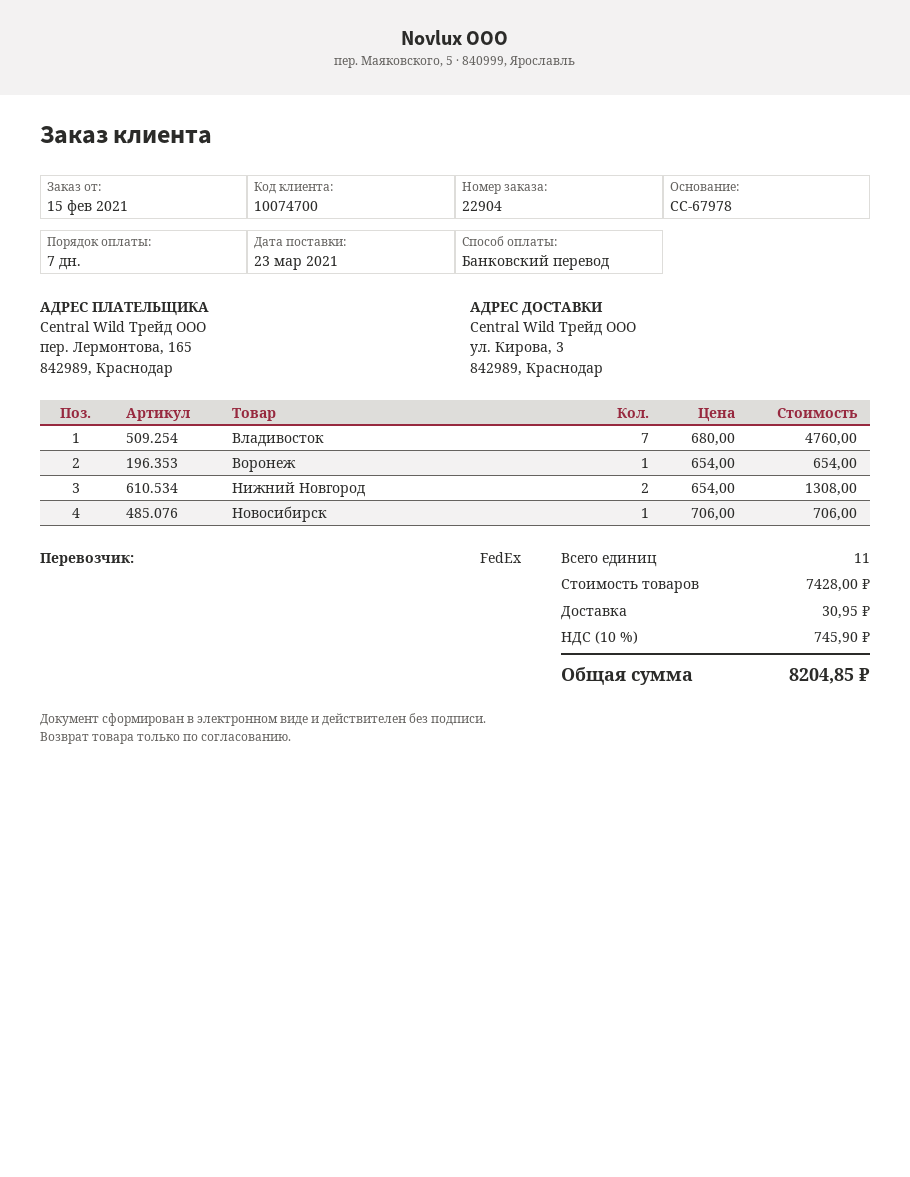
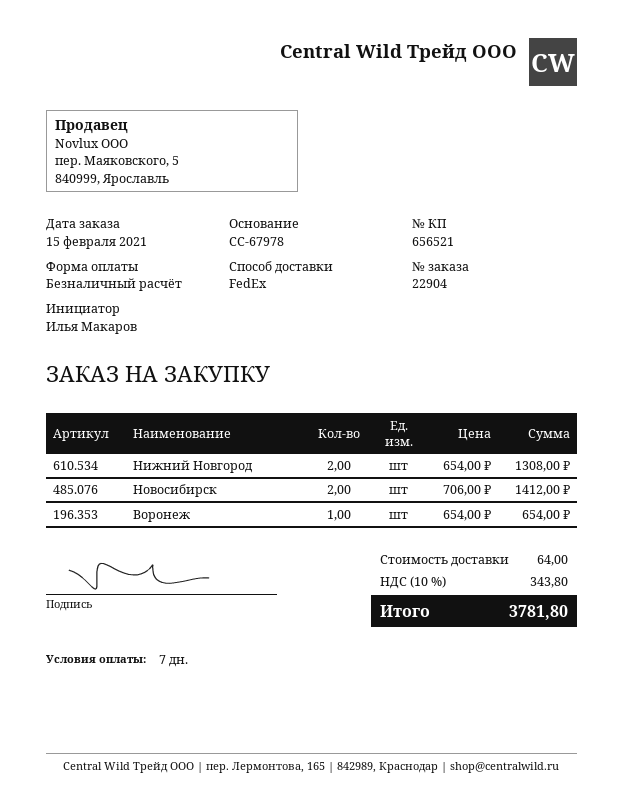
Владивосток: 7 x 680.00 = 4760.00 -> none
Новосибирск: 1 x 706.00 = 706.00 -> 2 x 706.00 = 1412.00
shipping: 30.95 -> 64.00
tax: 10% = 745.90 -> 10% = 343.80
total: 8204.85 -> 3781.80

